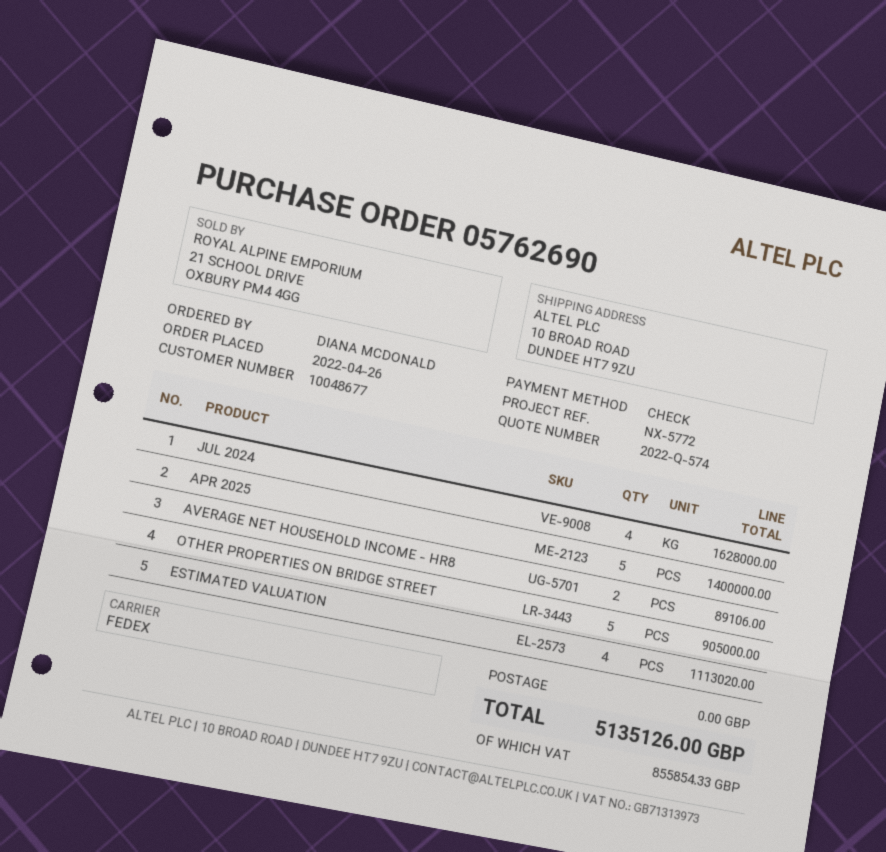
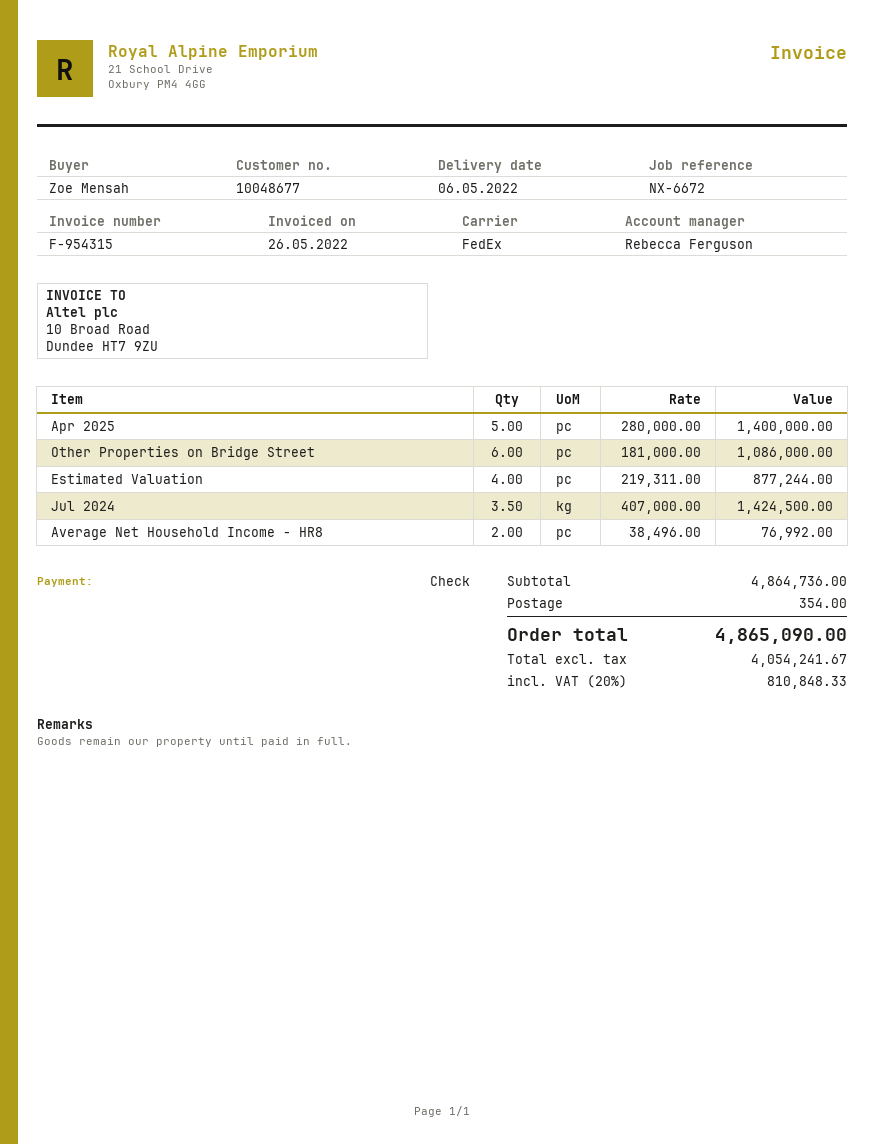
reference: NX-5772 -> NX-6672
ordered by: DIANA MCDONALD -> Zoe Mensah
JUL 2024: 4 for 1628000.00 -> 3.5 for 1424500.00
AVERAGE NET HOUSEHOLD INCOME - HR8: 2 for 89106.00 -> 2 for 76992.00
OTHER PROPERTIES ON BRIDGE STREET: 5 for 905000.00 -> 6 for 1086000.00
ESTIMATED VALUATION: 4 for 1113020.00 -> 4 for 877244.00
shipping: 0.00 -> 354.00
tax: 855854.33 -> 810848.33
total: 5135126.00 -> 4865090.00

